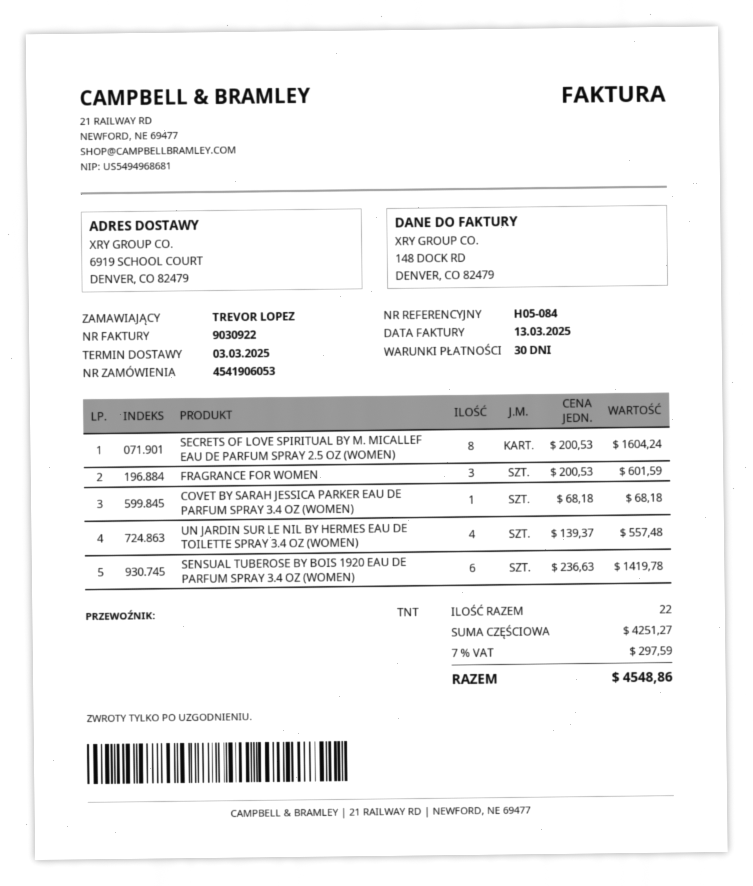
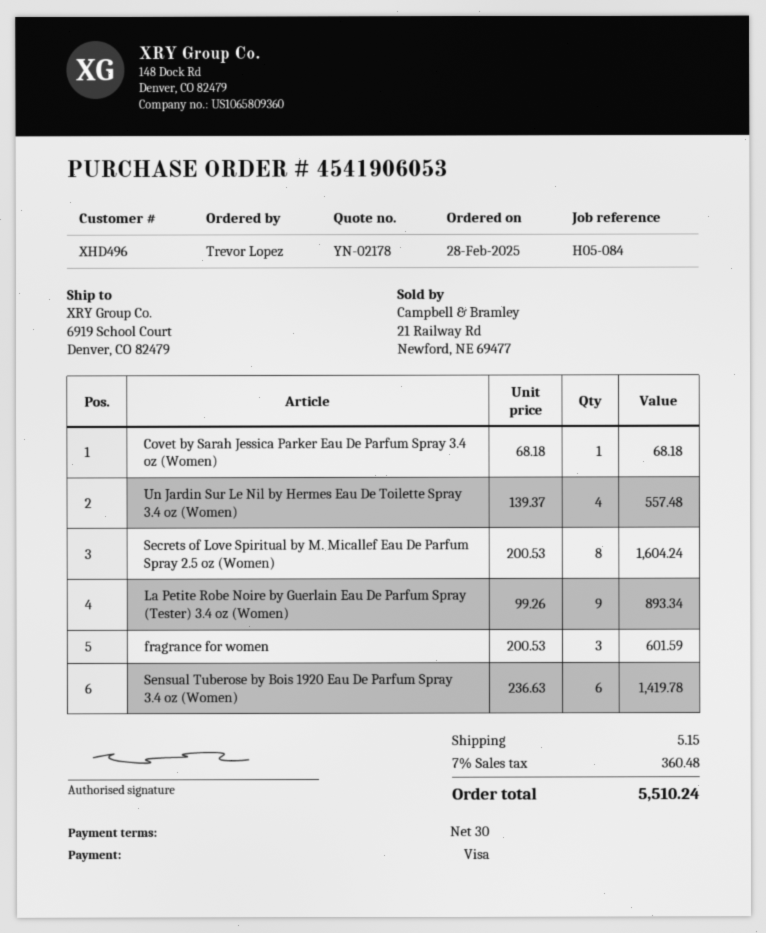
La Petite Robe Noire by Guerlain Eau De Parfum Spray (Tester) 3.4 oz (Women): none -> 9 x 99.26 = 893.34
shipping: none -> 5.15
tax: 7% = 297.59 -> 7% = 360.48
total: 4548.86 -> 5510.24

